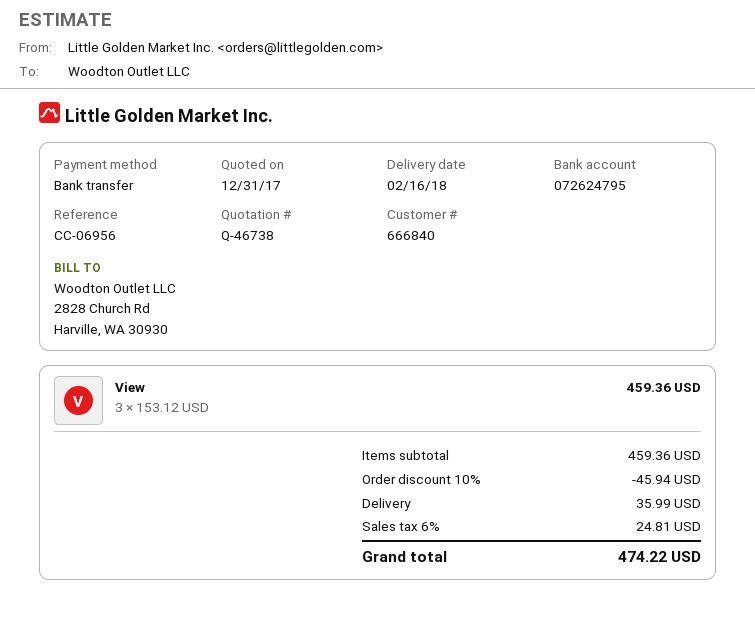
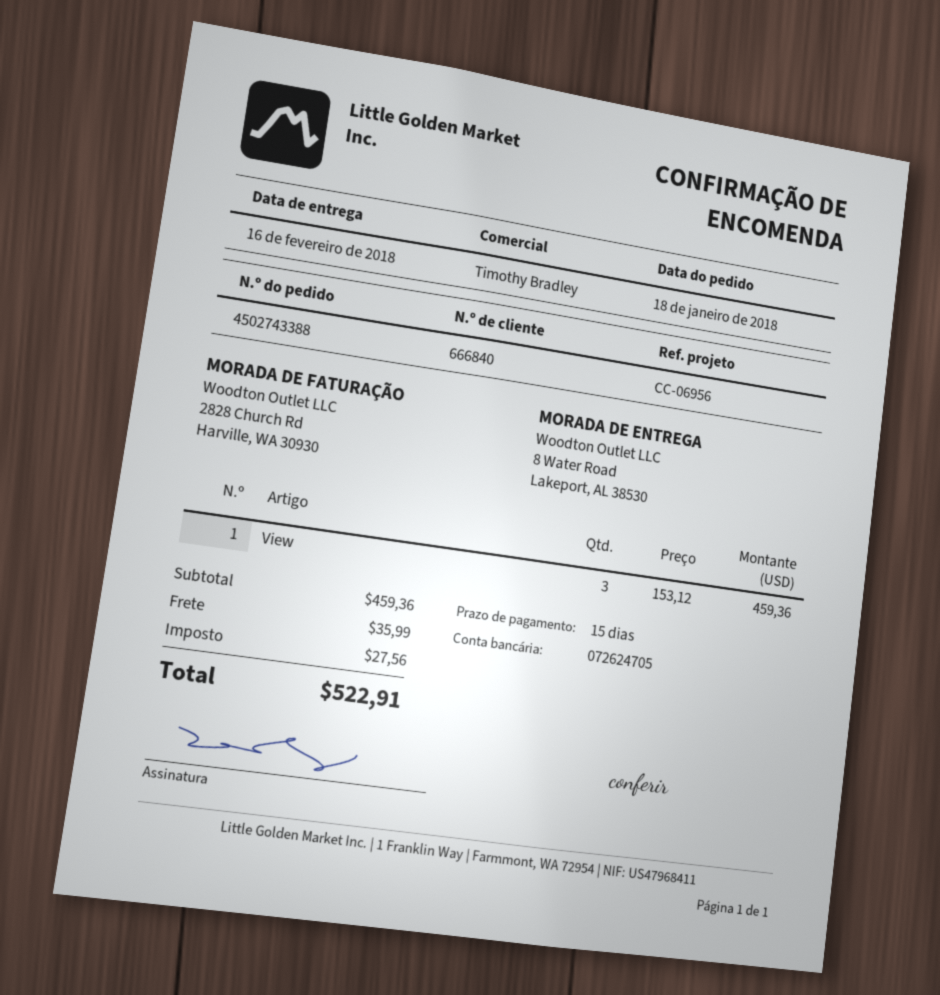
bank account: 072624795 -> 072624705
discount: 10% = 45.94 -> none
tax: 24.81 -> 27.56
total: 474.22 -> 522.91

